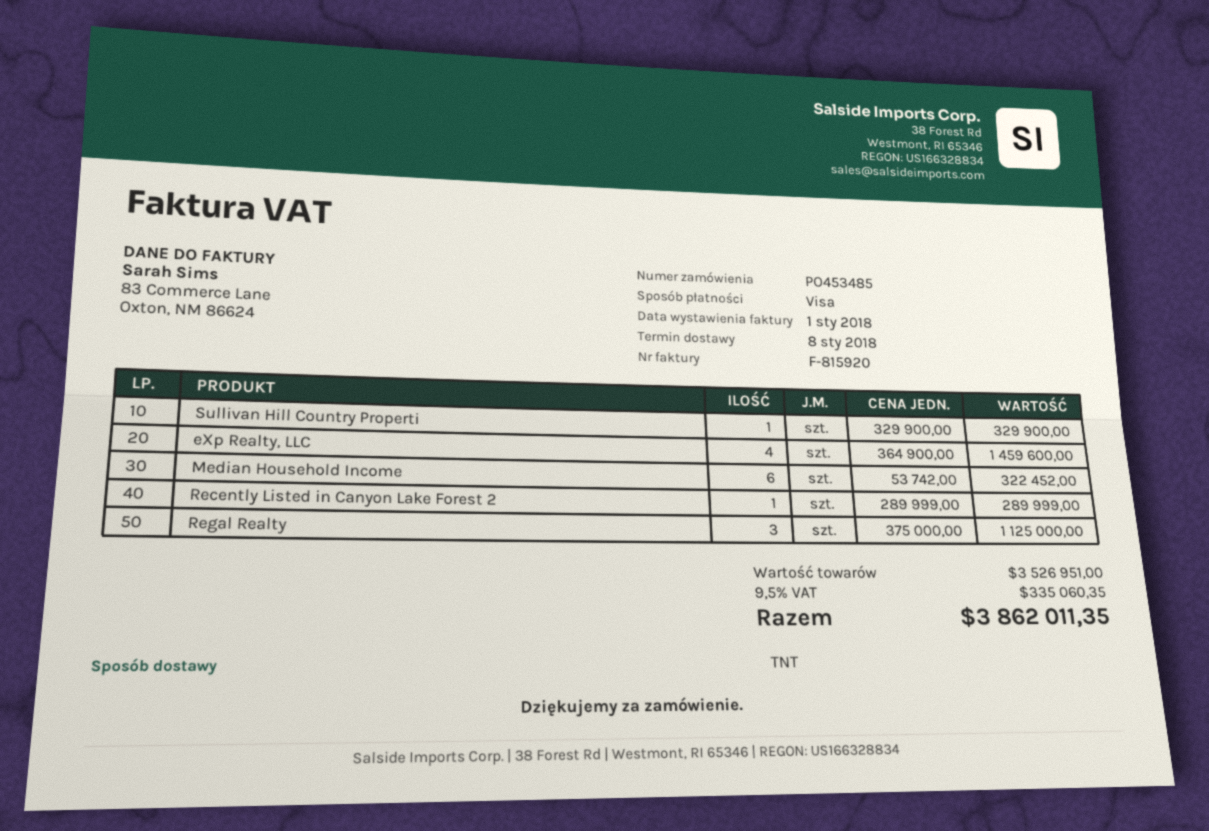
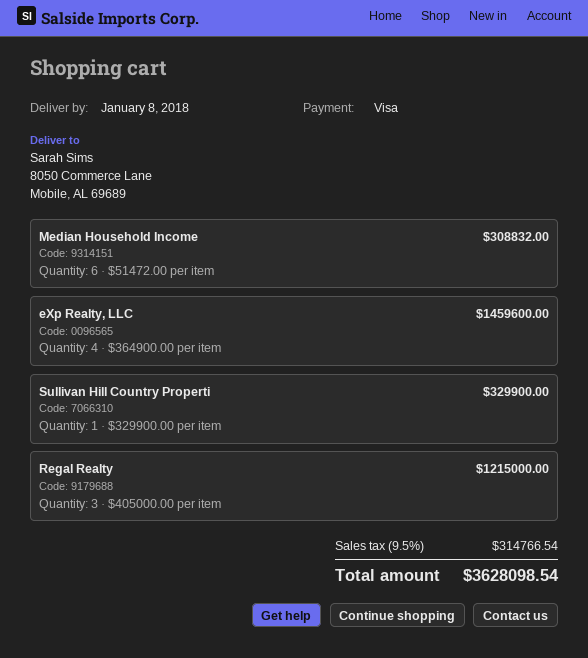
Median Household Income: 6 x 53742.00 = 322452.00 -> 6 x 51472.00 = 308832.00
Recently Listed in Canyon Lake Forest 2: 1 x 289999.00 = 289999.00 -> none
Regal Realty: 3 x 375000.00 = 1125000.00 -> 3 x 405000.00 = 1215000.00
tax: 9.5% = 335060.35 -> 9.5% = 314766.54
total: 3862011.35 -> 3628098.54

